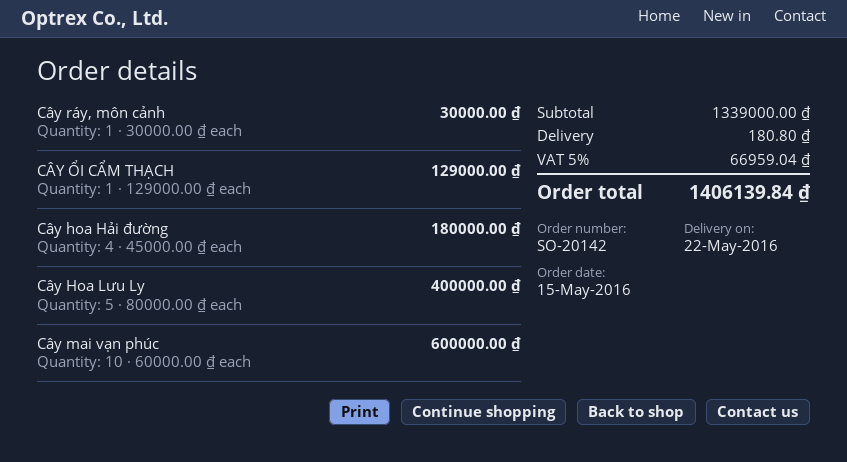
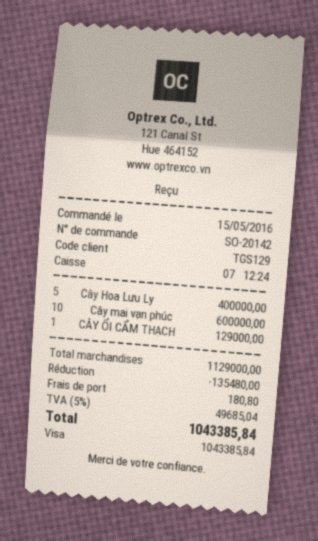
Cây ráy, môn cảnh: 1 for 30000.00 -> none
Cây hoa Hải đường: 4 for 180000.00 -> none
subtotal: 1339000.00 -> 1129000.00
discount: none -> 135480.00
tax: 5% = 66959.04 -> 5% = 49685.04
total: 1406139.84 -> 1043385.84

